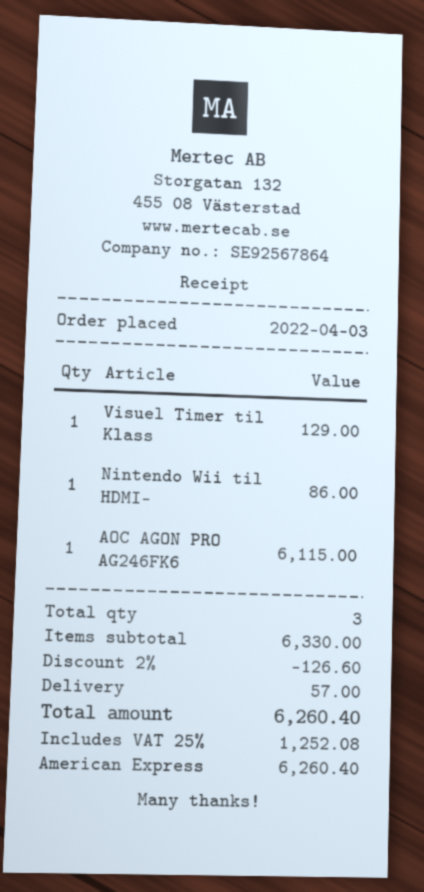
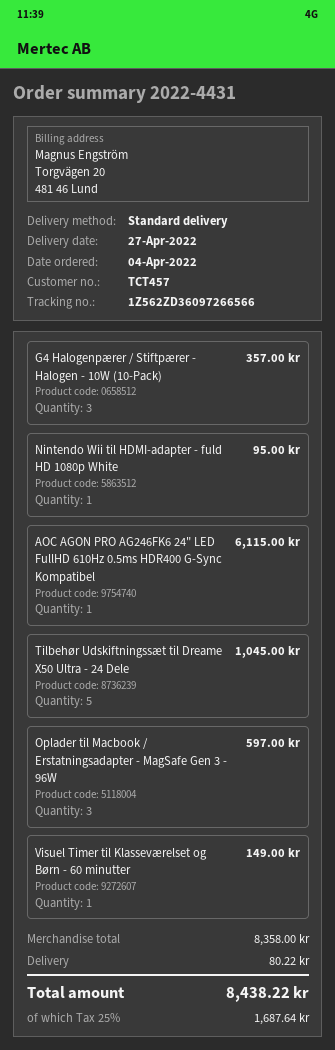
order date: 2022-04-03 -> 2022-04-04
Visuel Timer til Klass: 1 for 129.00 -> 1 for 149.00
Nintendo Wii til HDMI-: 1 for 86.00 -> 1 for 95.00
G4 Halogenpærer / Stiftpærer - Halogen - 10W (10-Pack): none -> 3 for 357.00
Tilbehør Udskiftningssæt til Dreame X50 Ultra - 24 Dele: none -> 5 for 1045.00
Oplader til Macbook / Erstatningsadapter - MagSafe Gen 3 - 96W: none -> 3 for 597.00
subtotal: 6330.00 -> 8358.00
discount: 2% = 126.60 -> none
shipping: 57.00 -> 80.22
tax: 25% = 1252.08 -> 25% = 1687.64
total: 6260.40 -> 8438.22

